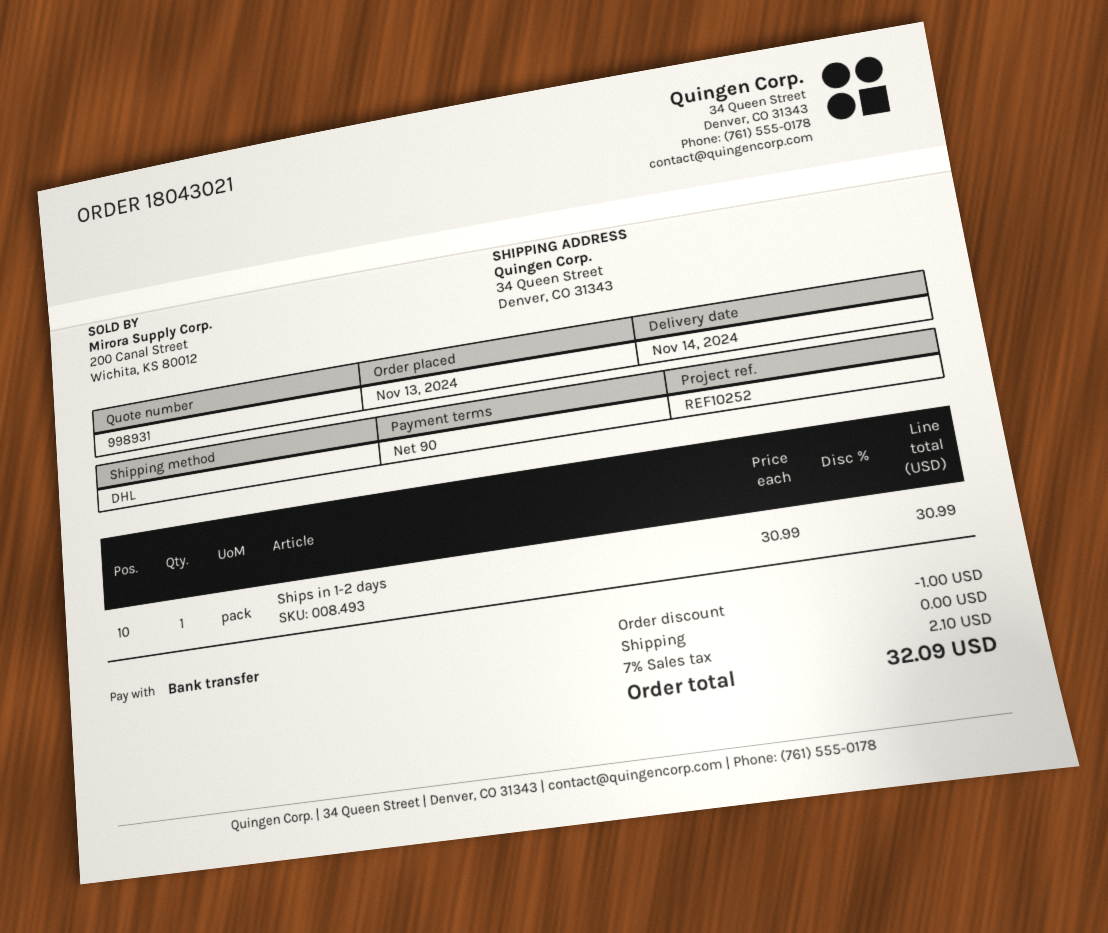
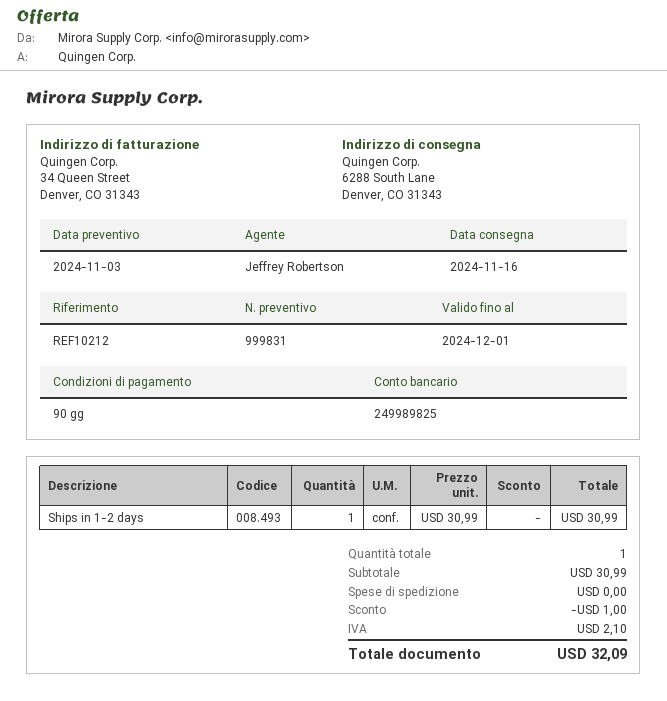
quote number: 998931 -> 999831
delivery date: 2024-11-14 -> 2024-11-16
reference: REF10252 -> REF10212
ship to: 34 Queen Street, Denver, CO 31343 -> 6288 South Lane, Denver, CO 31343

